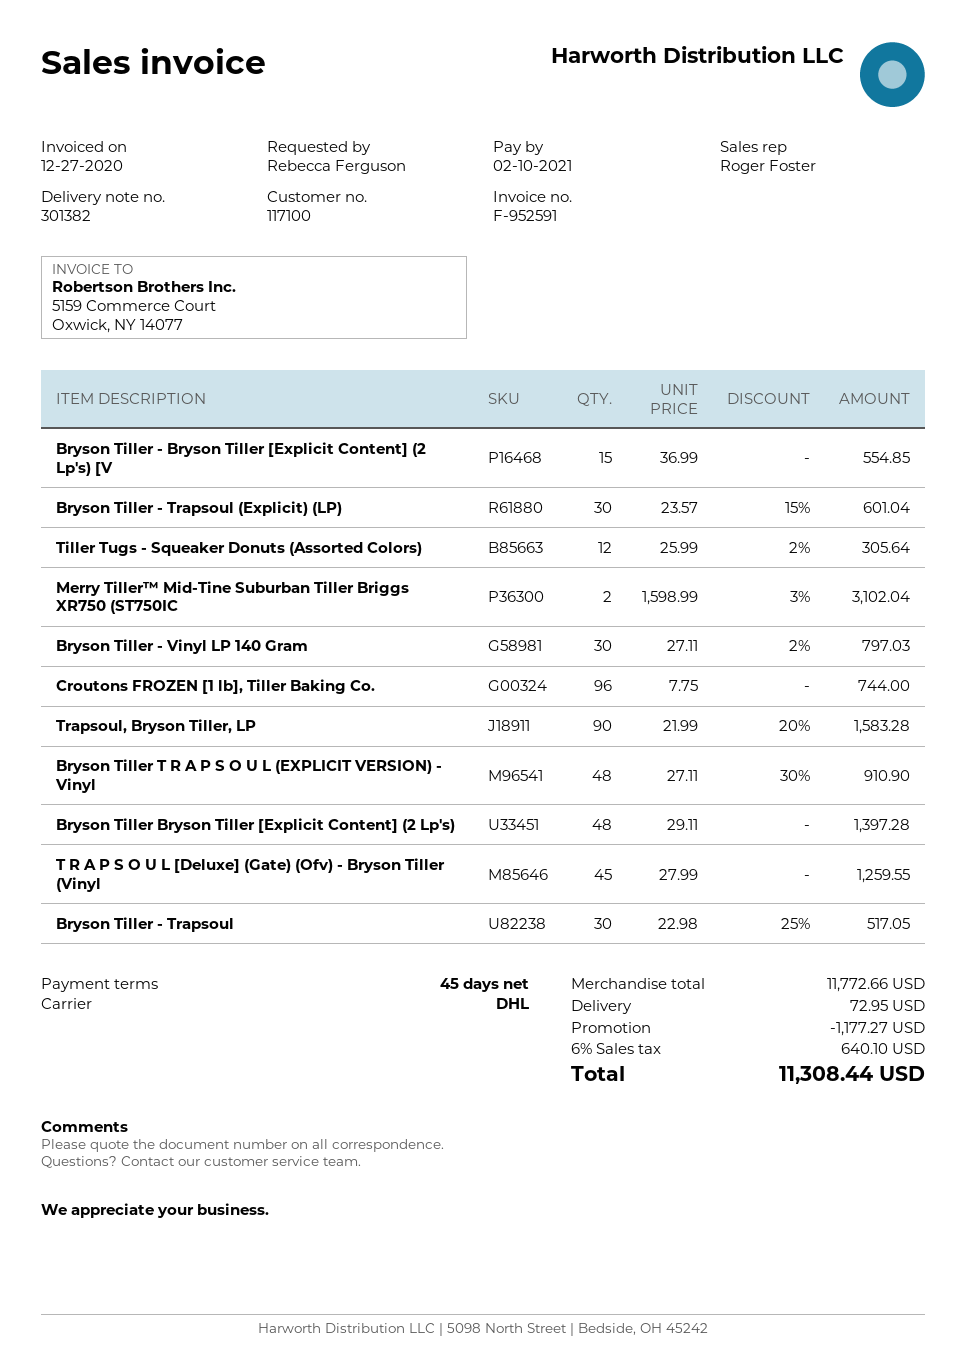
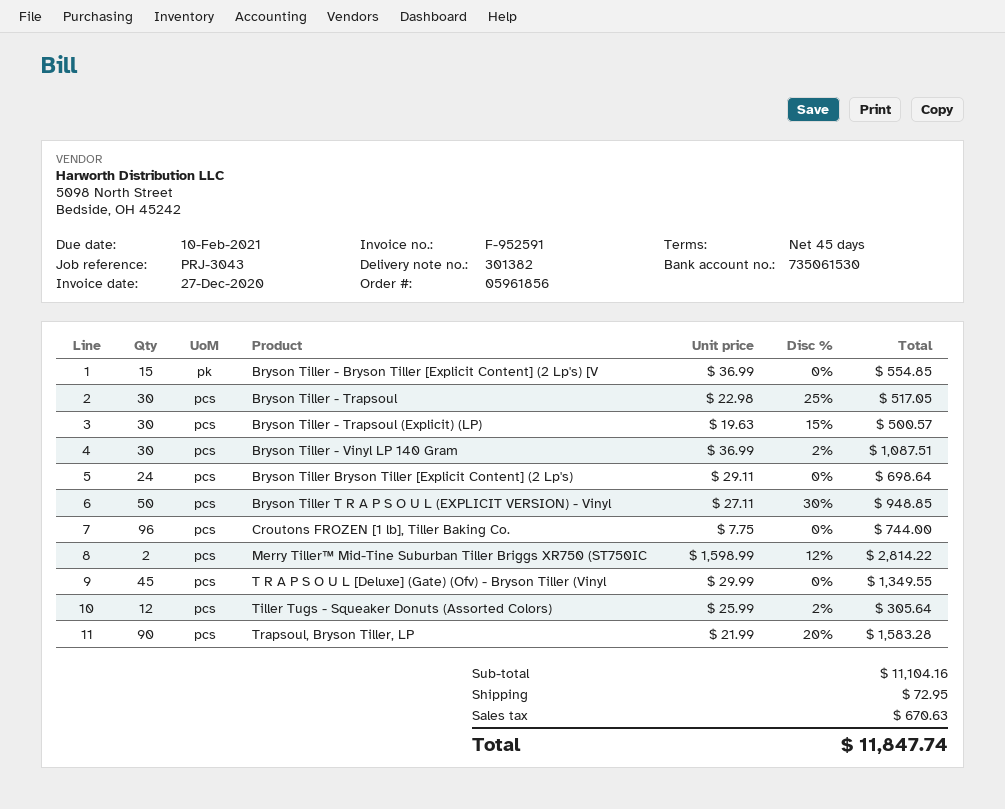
Bryson Tiller - Trapsoul (Explicit) (LP): 30 x 23.57 - 15% = 601.04 -> 30 x 19.63 - 15% = 500.57
Merry Tiller™ Mid-Tine Suburban Tiller Briggs XR750 (ST750IC: 2 x 1598.99 - 3% = 3102.04 -> 2 x 1598.99 - 12% = 2814.22
Bryson Tiller - Vinyl LP 140 Gram: 30 x 27.11 - 2% = 797.03 -> 30 x 36.99 - 2% = 1087.51
Bryson Tiller T R A P S O U L (EXPLICIT VERSION) - Vinyl: 48 x 27.11 - 30% = 910.90 -> 50 x 27.11 - 30% = 948.85
Bryson Tiller Bryson Tiller [Explicit Content] (2 Lp's): 48 x 29.11 = 1397.28 -> 24 x 29.11 = 698.64
T R A P S O U L [Deluxe] (Gate) (Ofv) - Bryson Tiller (Vinyl: 45 x 27.99 = 1259.55 -> 45 x 29.99 = 1349.55
subtotal: 11772.66 -> 11104.16
discount: 1177.27 -> none
tax: 640.10 -> 670.63
total: 11308.44 -> 11847.74

